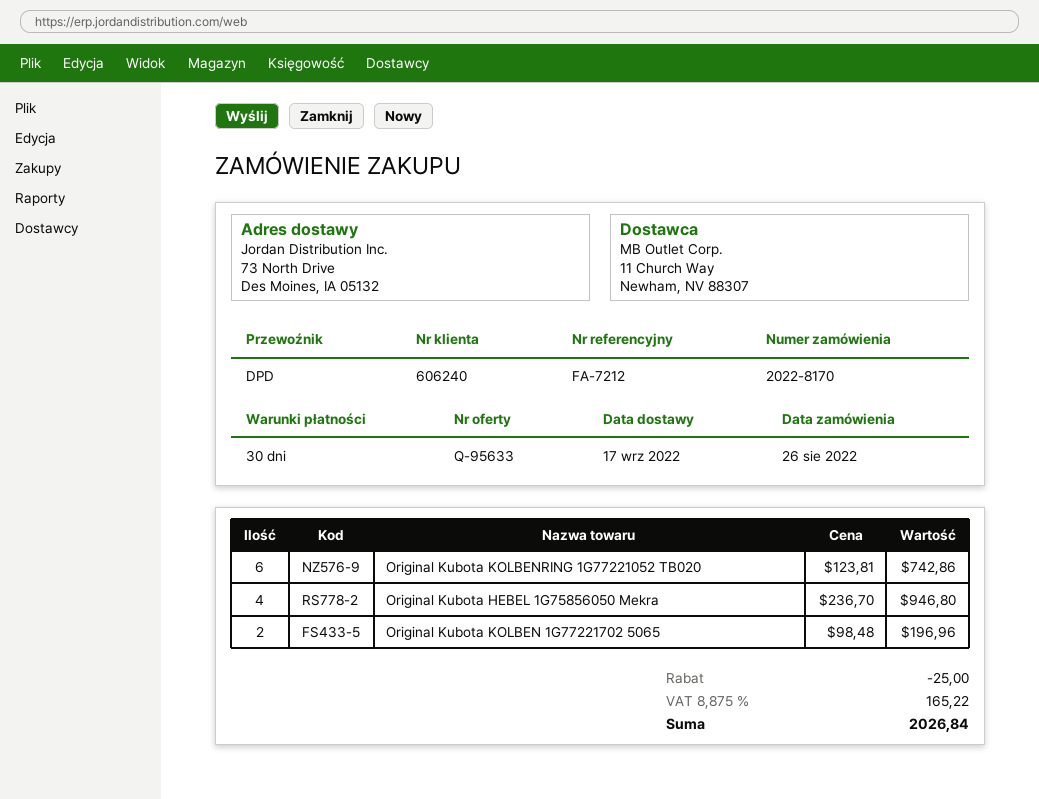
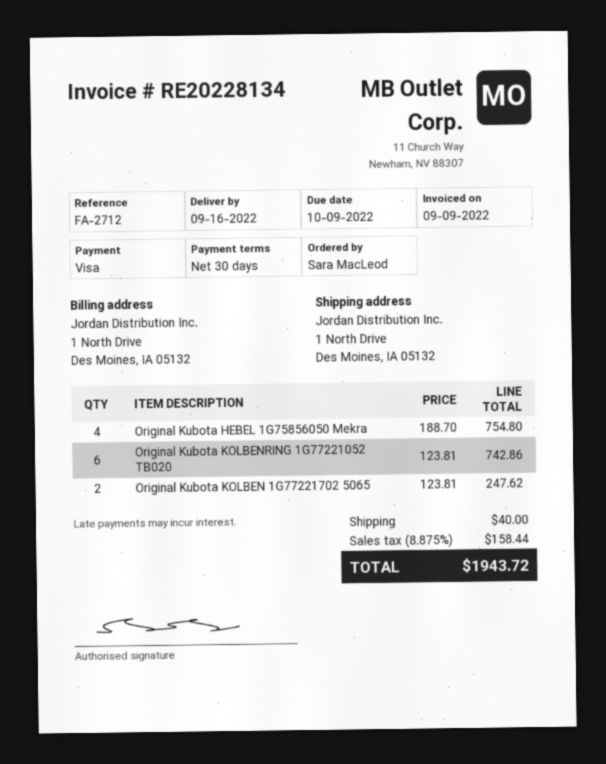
delivery date: 2022-09-17 -> 2022-09-16
reference: FA-7212 -> FA-2712
ship to: 73 North Drive, Des Moines, IA 05132 -> 1 North Drive, Des Moines, IA 05132
Original Kubota HEBEL 1G75856050 Mekra: 4 x 236.70 = 946.80 -> 4 x 188.70 = 754.80
Original Kubota KOLBEN 1G77221702 5065: 2 x 98.48 = 196.96 -> 2 x 123.81 = 247.62
discount: 25.00 -> none
shipping: none -> 40.00
tax: 8.875% = 165.22 -> 8.875% = 158.44
total: 2026.84 -> 1943.72

